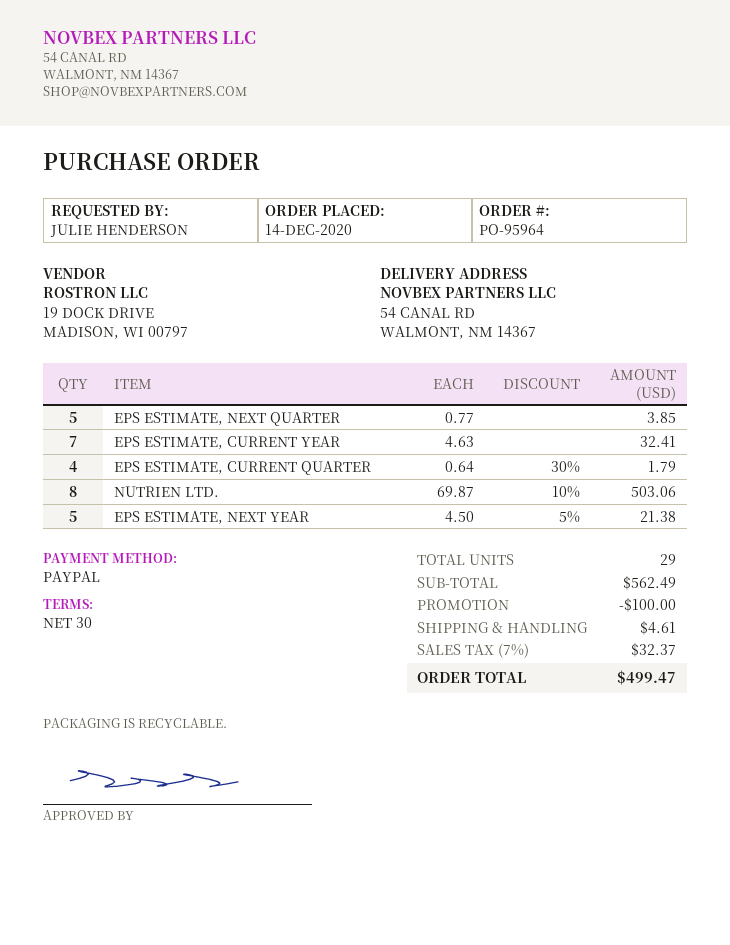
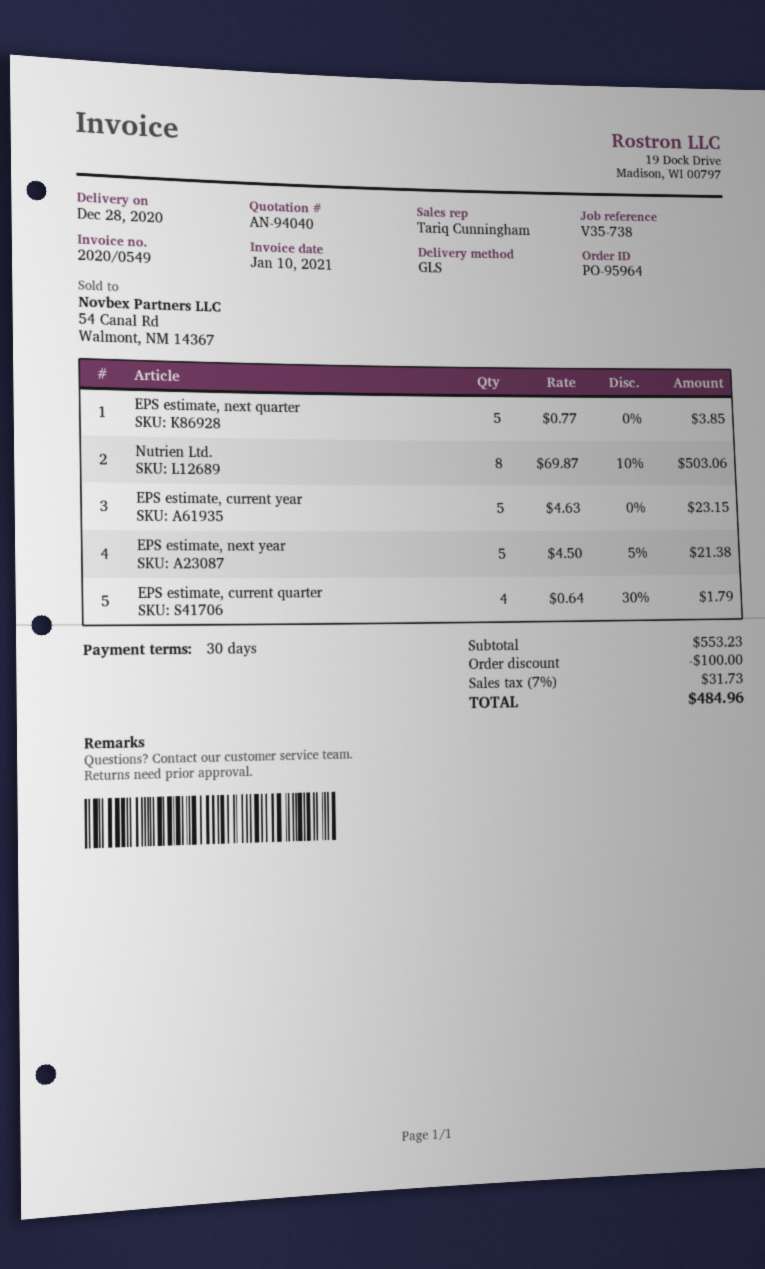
EPS ESTIMATE, CURRENT YEAR: 7 x 4.63 = 32.41 -> 5 x 4.63 = 23.15
subtotal: 562.49 -> 553.23
shipping: 4.61 -> none
tax: 7% = 32.37 -> 7% = 31.73
total: 499.47 -> 484.96

